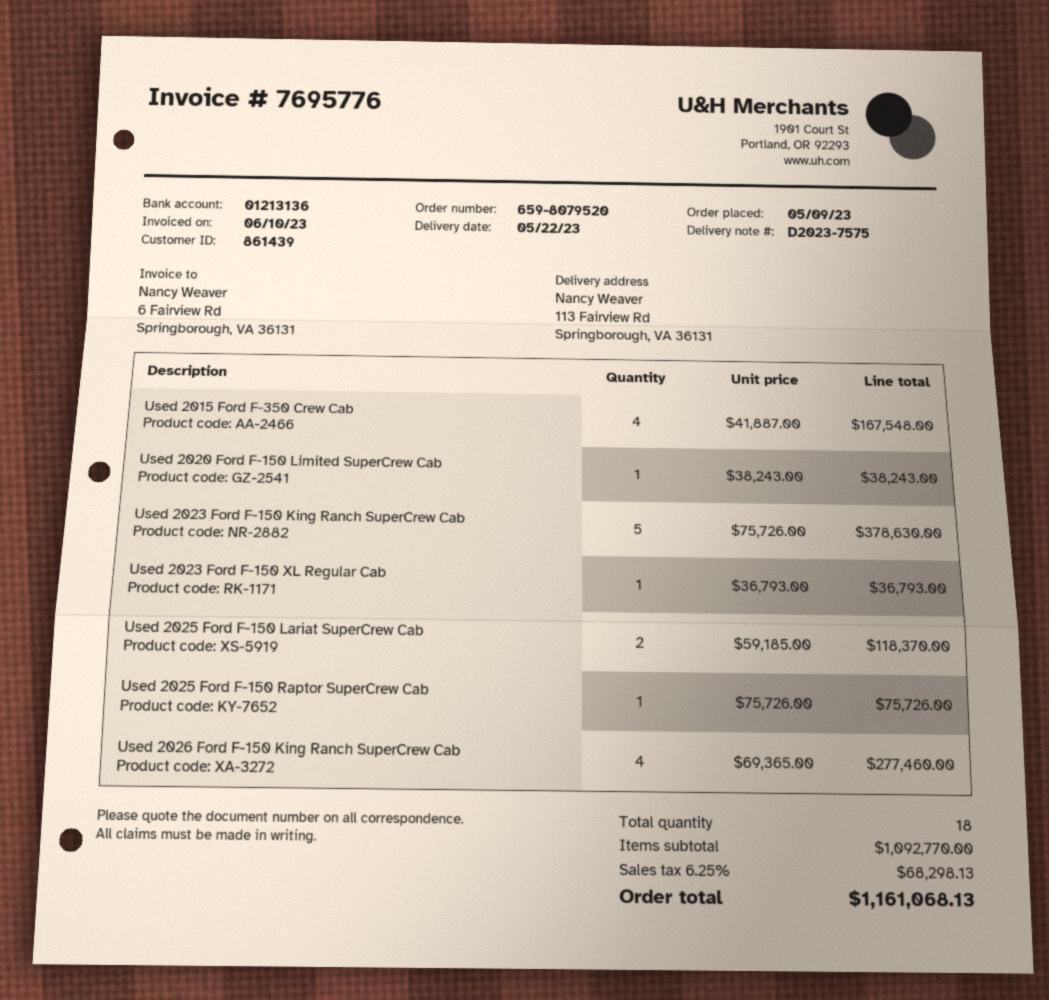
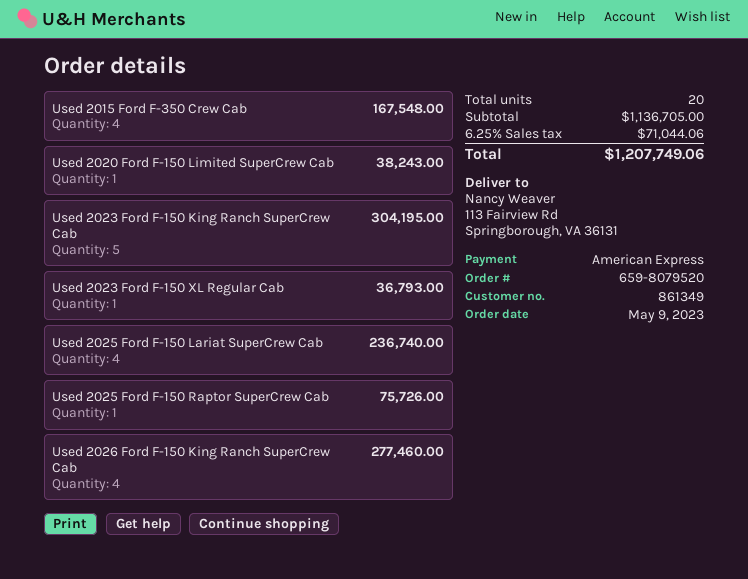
customer number: 861439 -> 861349
Used 2023 Ford F-150 King Ranch SuperCrew Cab: 5 for 378630.00 -> 5 for 304195.00
Used 2025 Ford F-150 Lariat SuperCrew Cab: 2 for 118370.00 -> 4 for 236740.00
total quantity: 18 -> 20
subtotal: 1092770.00 -> 1136705.00
tax: 6.25% = 68298.13 -> 6.25% = 71044.06
total: 1161068.13 -> 1207749.06

